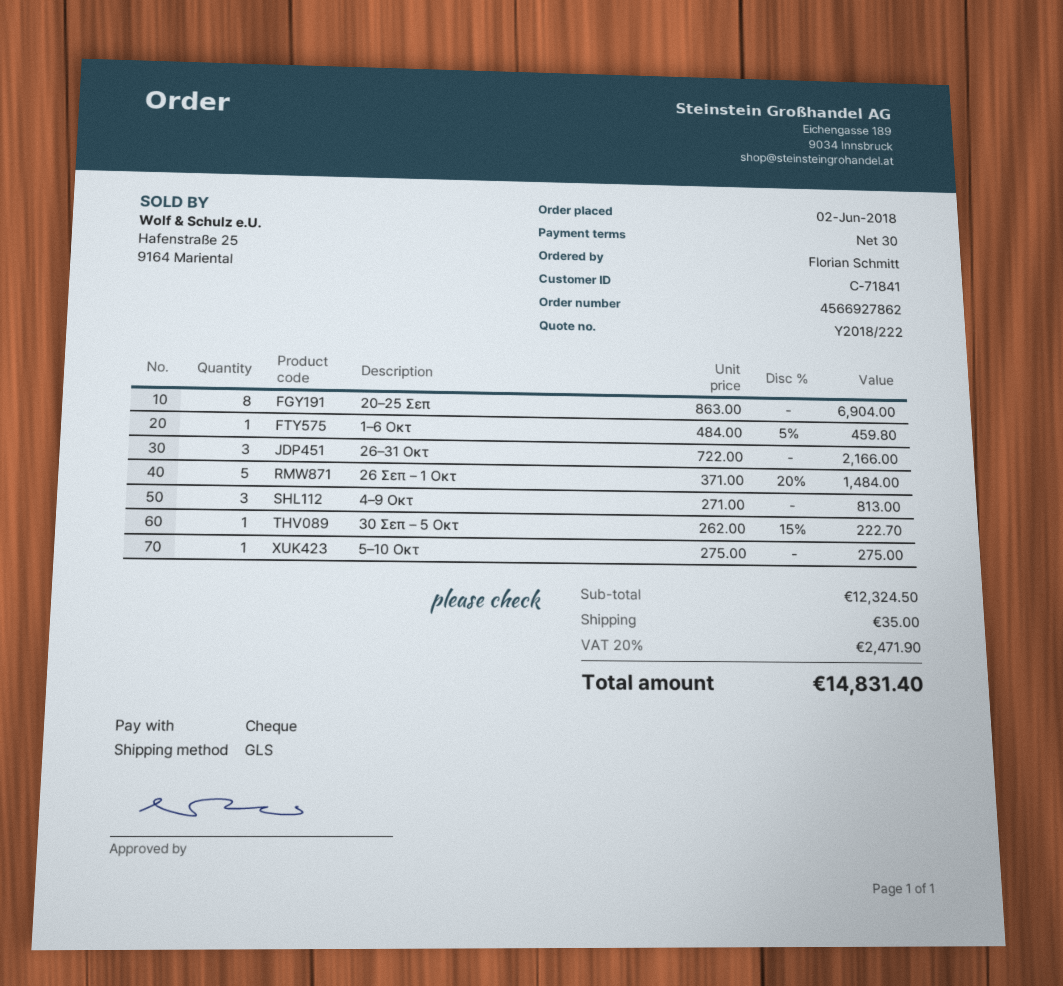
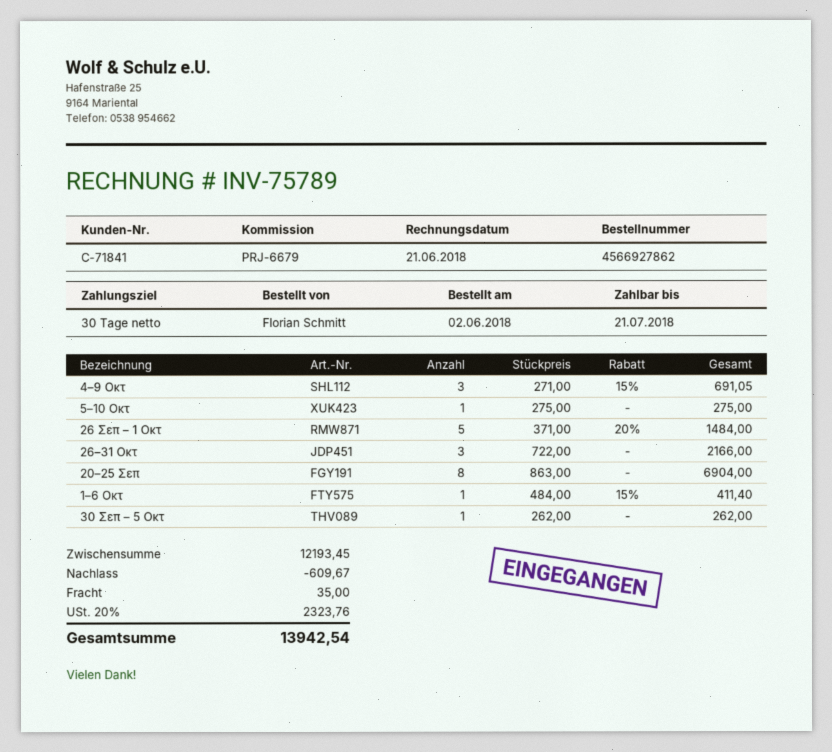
1–6 Οκτ: 1 x 484.00 - 5% = 459.80 -> 1 x 484.00 - 15% = 411.40
4–9 Οκτ: 3 x 271.00 = 813.00 -> 3 x 271.00 - 15% = 691.05
30 Σεπ – 5 Οκτ: 1 x 262.00 - 15% = 222.70 -> 1 x 262.00 = 262.00
subtotal: 12324.50 -> 12193.45
discount: none -> 609.67
tax: 20% = 2471.90 -> 20% = 2323.76
total: 14831.40 -> 13942.54

